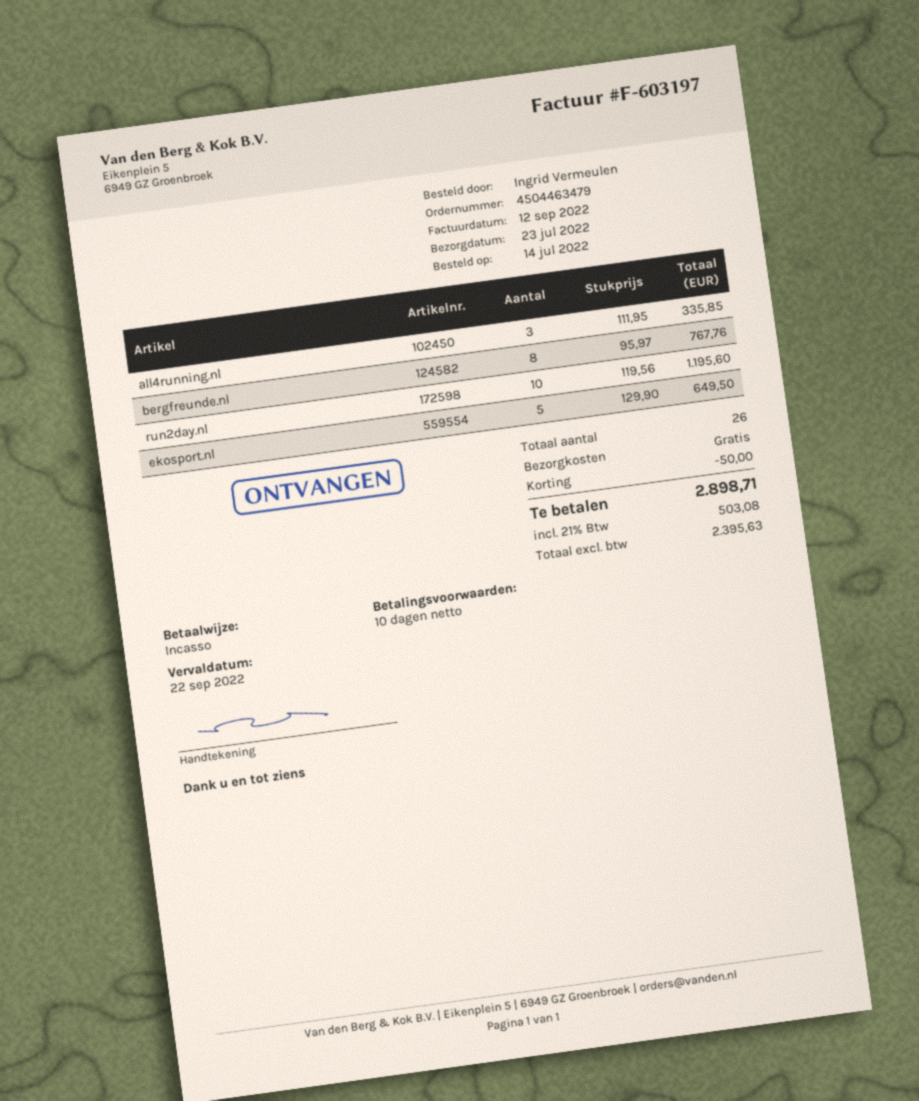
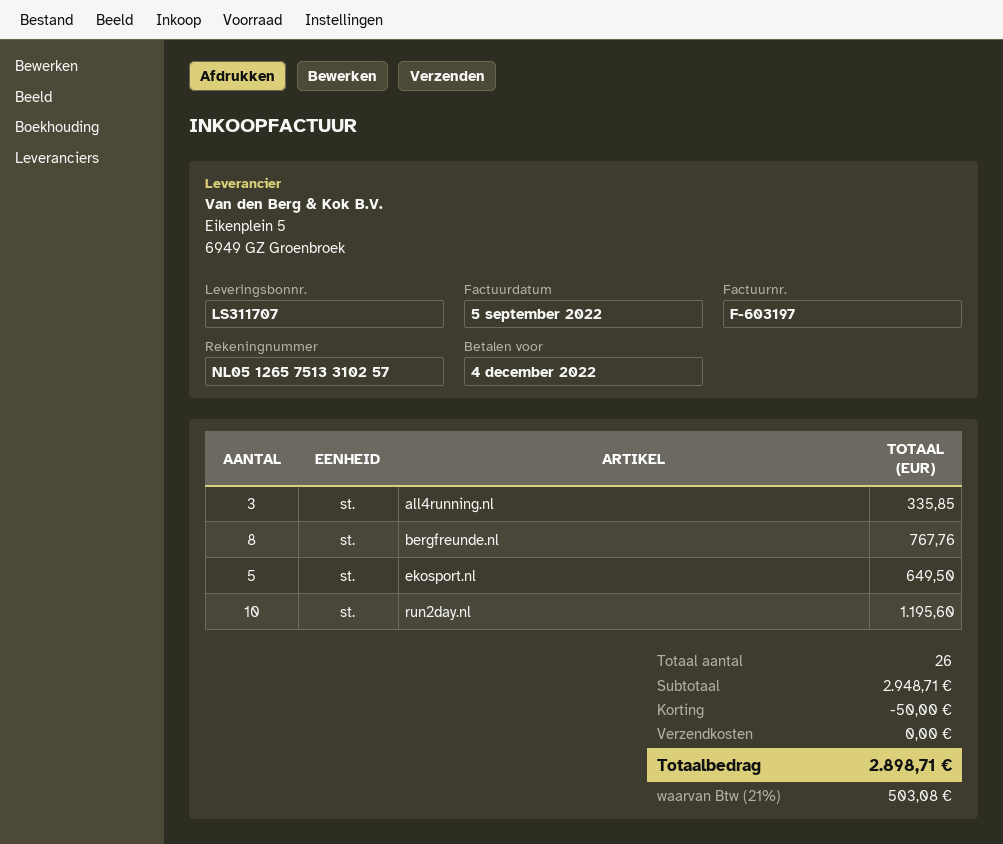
invoice date: 2022-09-12 -> 2022-09-05
due date: 2022-09-22 -> 2022-12-04

